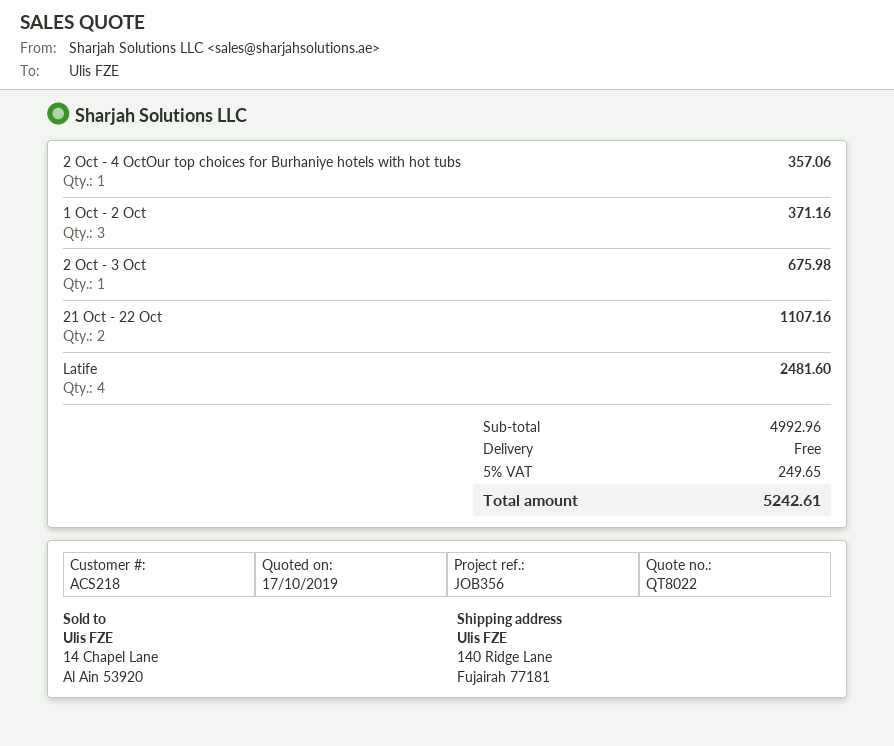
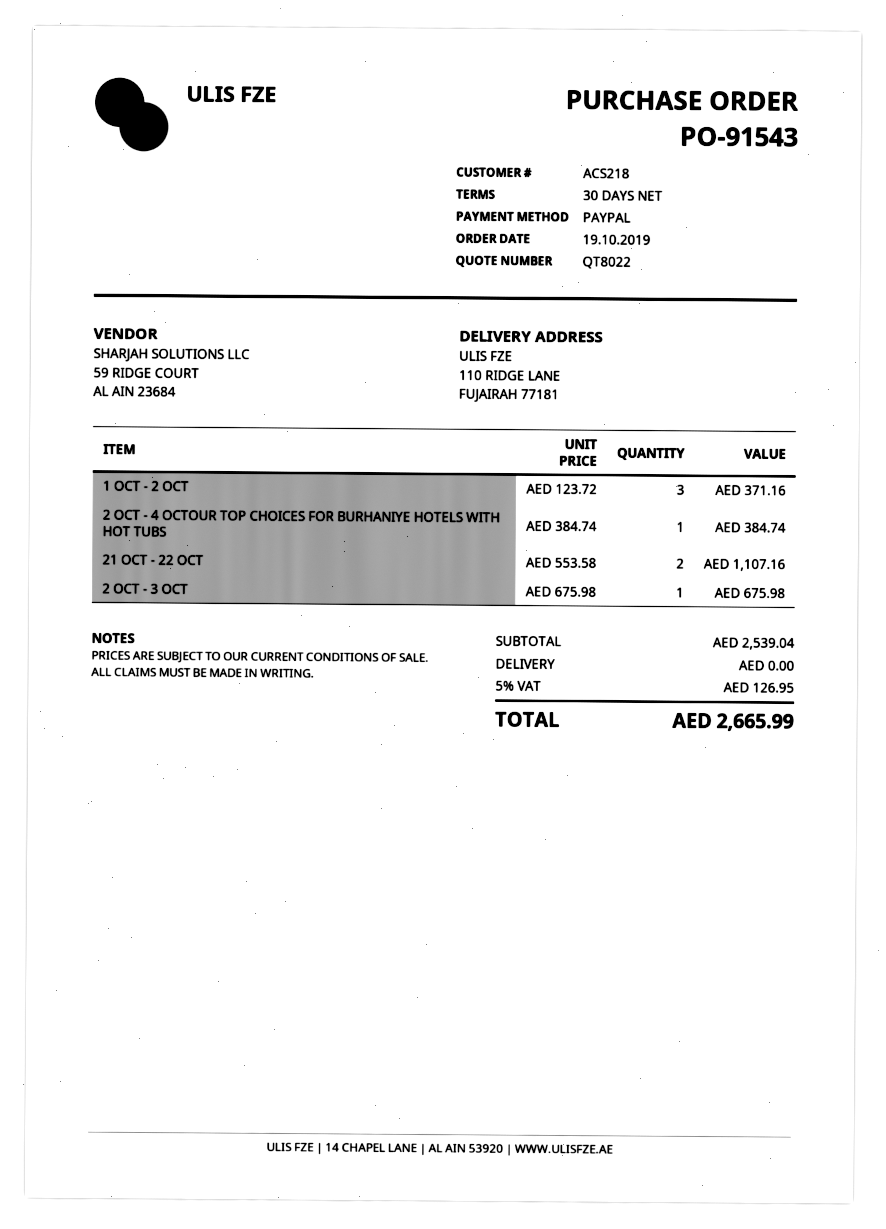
ship to: 140 Ridge Lane, Fujairah 77181 -> 110 RIDGE LANE, FUJAIRAH 77181
2 Oct - 4 OctOur top choices for Burhaniye hotels with hot tubs: 1 for 357.06 -> 1 for 384.74
Latife: 4 for 2481.60 -> none
subtotal: 4992.96 -> 2539.04
tax: 5% = 249.65 -> 5% = 126.95
total: 5242.61 -> 2665.99

